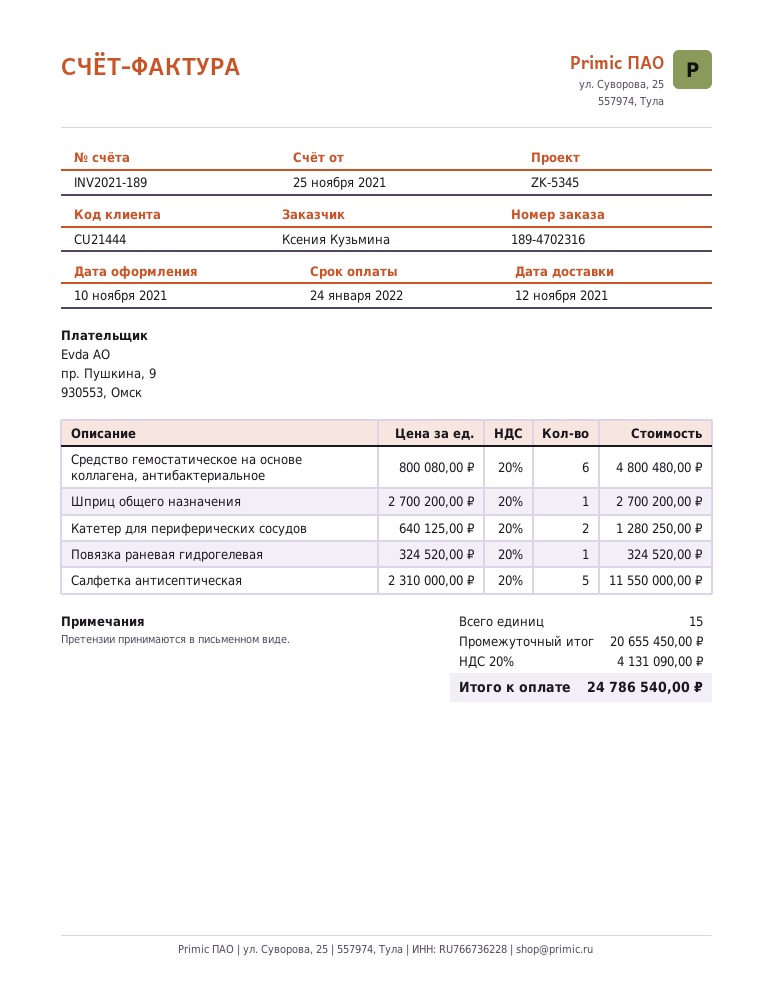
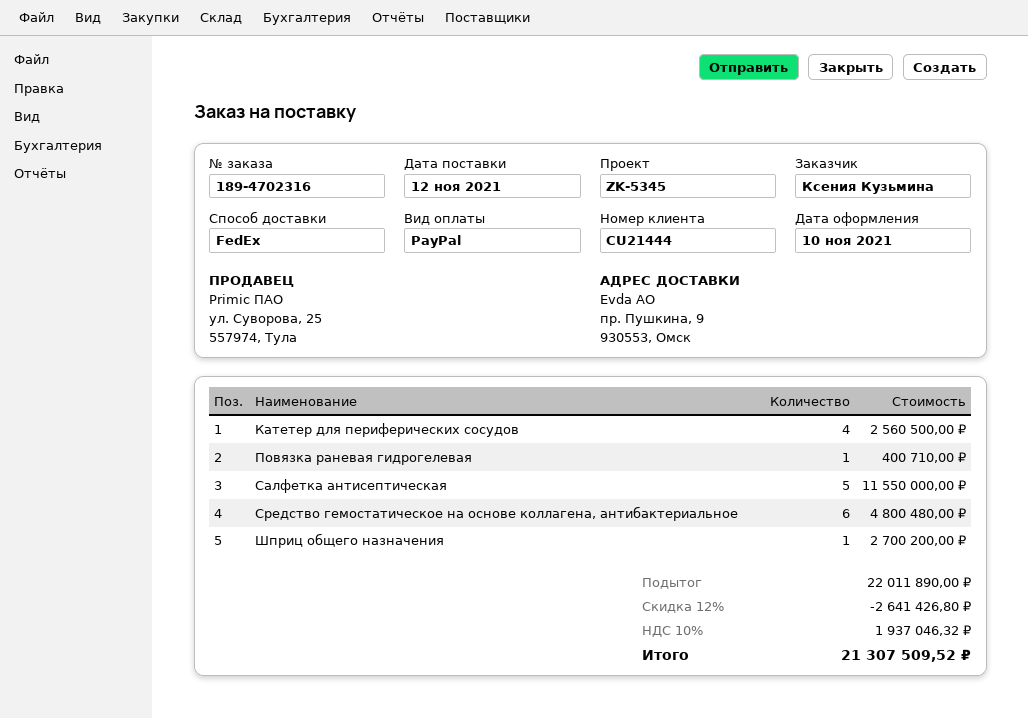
Катетер для периферических сосудов: 2 for 1280250.00 -> 4 for 2560500.00
Повязка раневая гидрогелевая: 1 for 324520.00 -> 1 for 400710.00
subtotal: 20655450.00 -> 22011890.00
discount: none -> 12% = 2641426.80
tax: 20% = 4131090.00 -> 10% = 1937046.32
total: 24786540.00 -> 21307509.52

